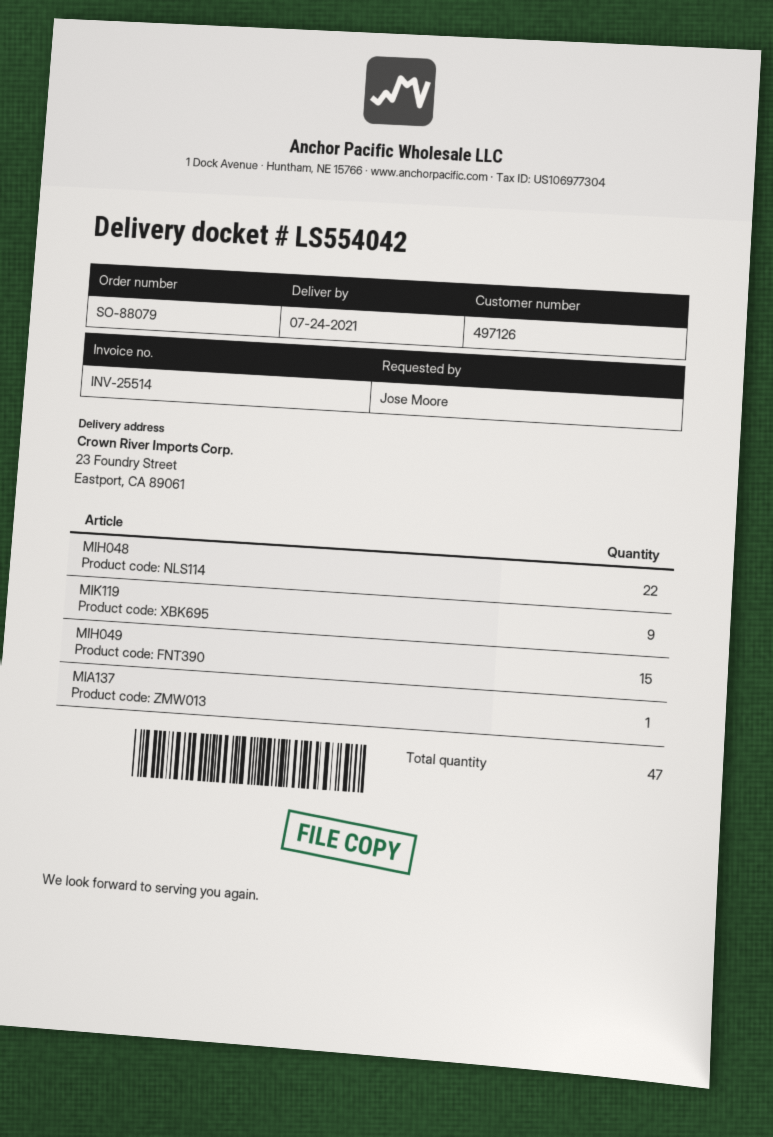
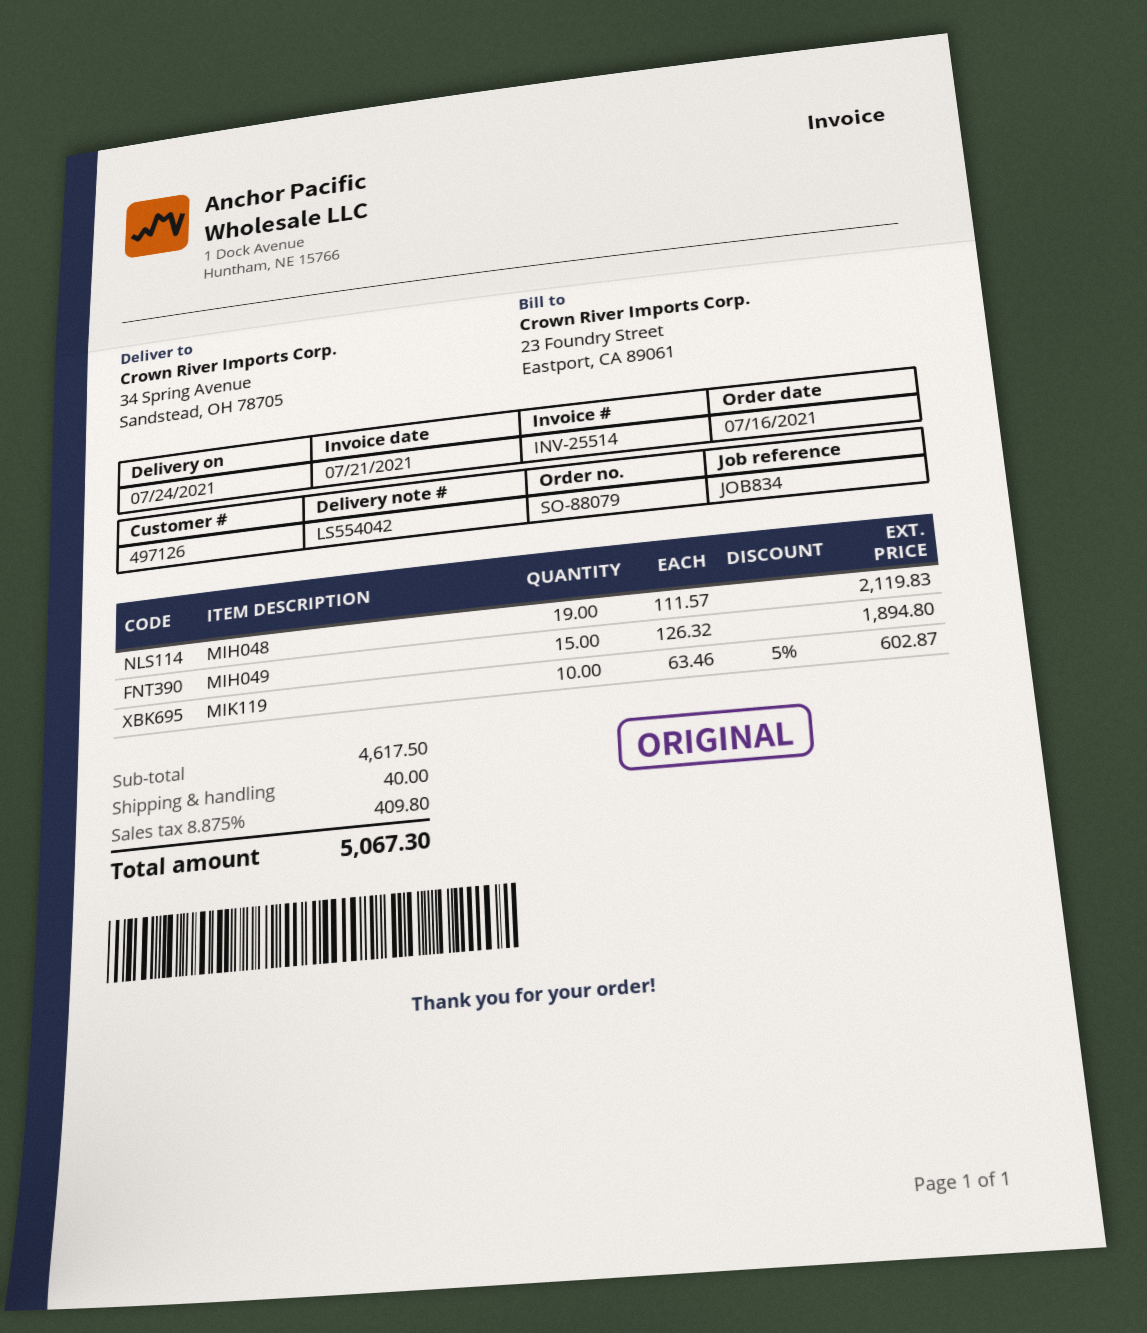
ship to: 23 Foundry Street, Eastport, CA 89061 -> 34 Spring Avenue, Sandstead, OH 78705
MIH048: 22 -> 19
MIK119: 9 -> 10
MIA137: 1 -> none

